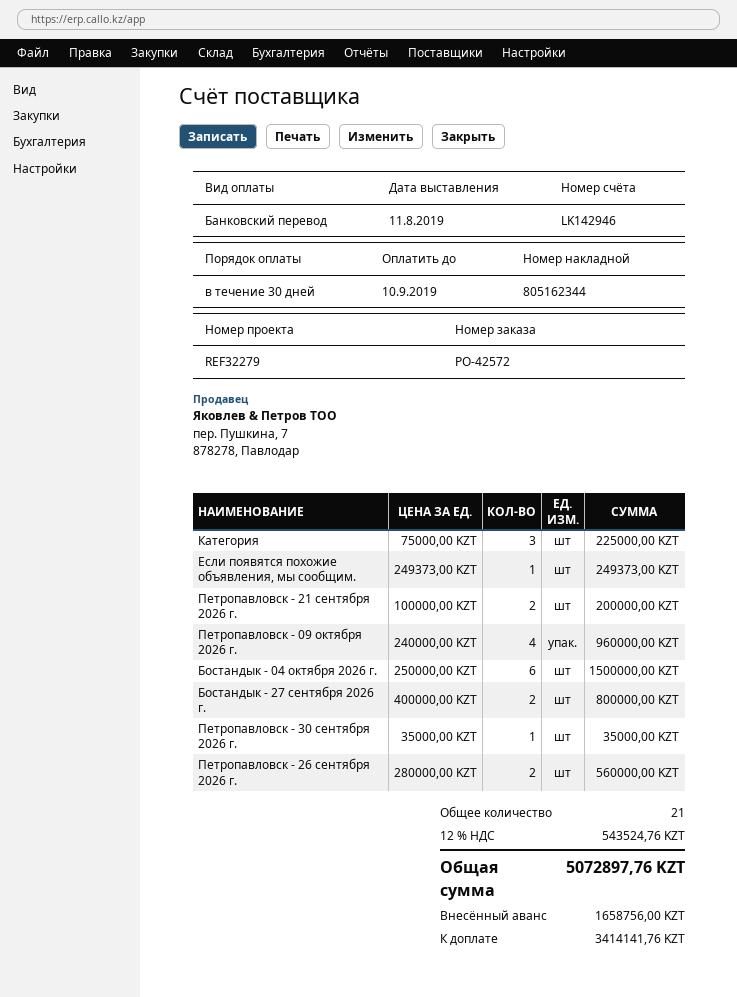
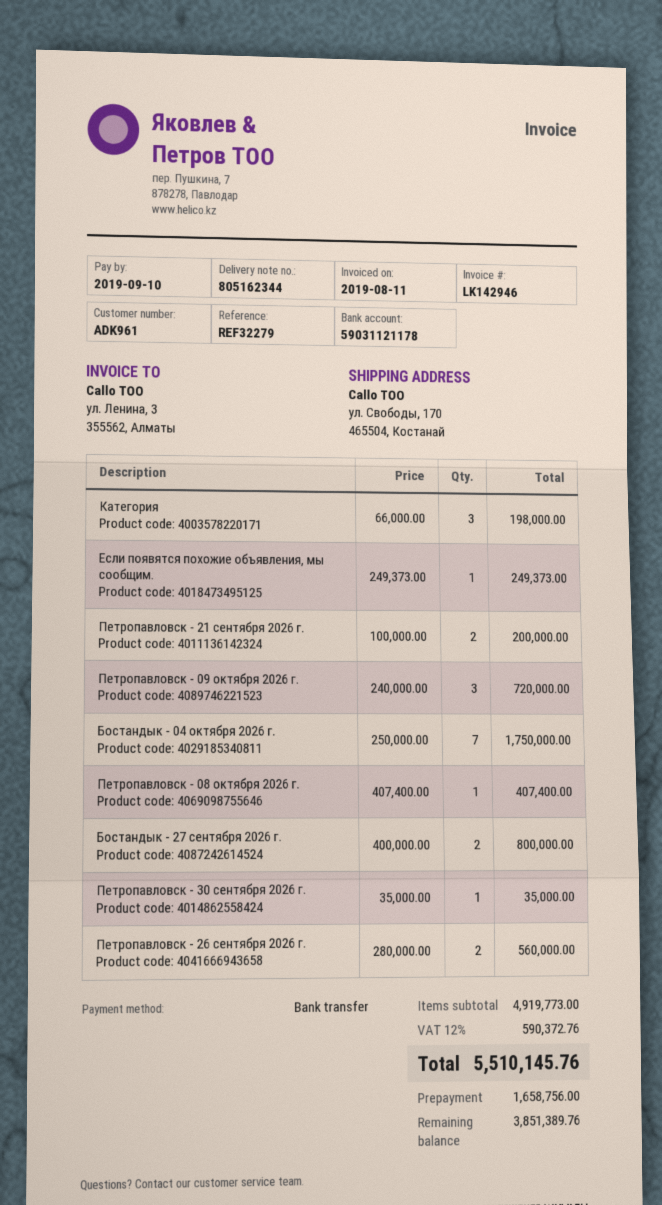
Категория: 3 x 75000.00 = 225000.00 -> 3 x 66000.00 = 198000.00
Петропавловск - 09 октября 2026 г.: 4 x 240000.00 = 960000.00 -> 3 x 240000.00 = 720000.00
Бостандык - 04 октября 2026 г.: 6 x 250000.00 = 1500000.00 -> 7 x 250000.00 = 1750000.00
Петропавловск - 08 октября 2026 г.: none -> 1 x 407400.00 = 407400.00
tax: 12% = 543524.76 -> 12% = 590372.76
total: 5072897.76 -> 5510145.76
balance: 3414141.76 -> 3851389.76

